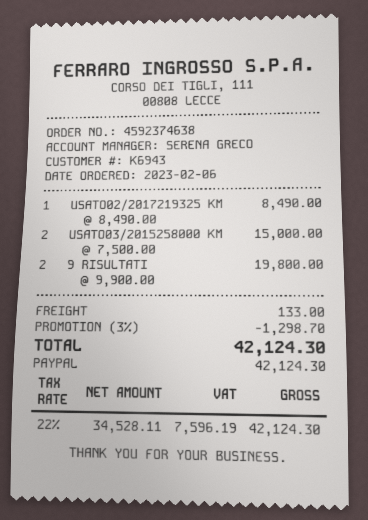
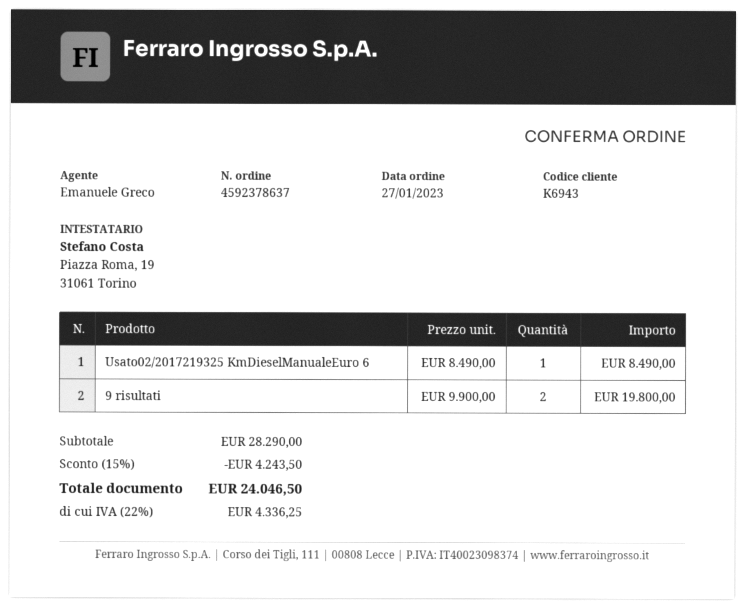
order number: 4592374638 -> 4592378637
order date: 2023-02-06 -> 2023-01-27
sales rep: SERENA GRECO -> Emanuele Greco
USATO03/2015258000 KM: 2 x 7500.00 = 15000.00 -> none
discount: 3% = 1298.70 -> 15% = 4243.50
shipping: 133.00 -> none
tax: 22% = 7596.19 -> 22% = 4336.25
total: 42124.30 -> 24046.50

